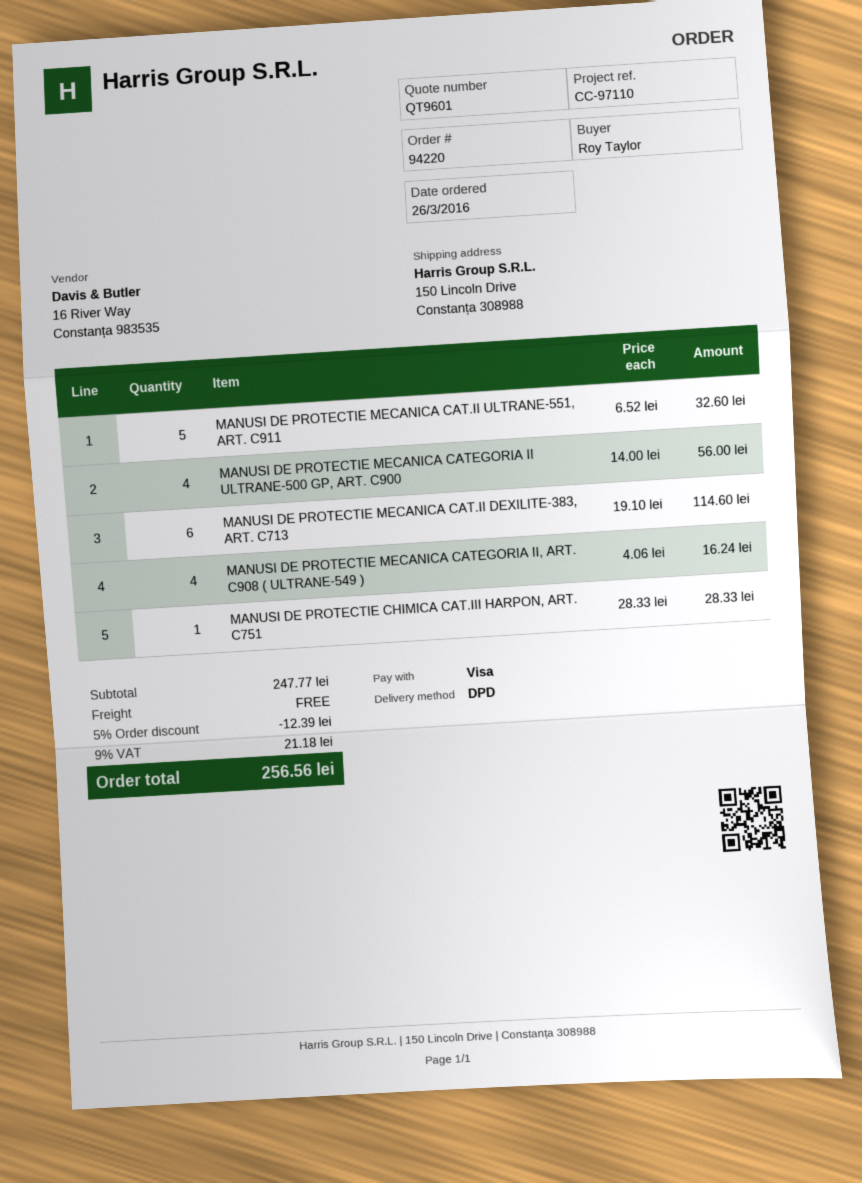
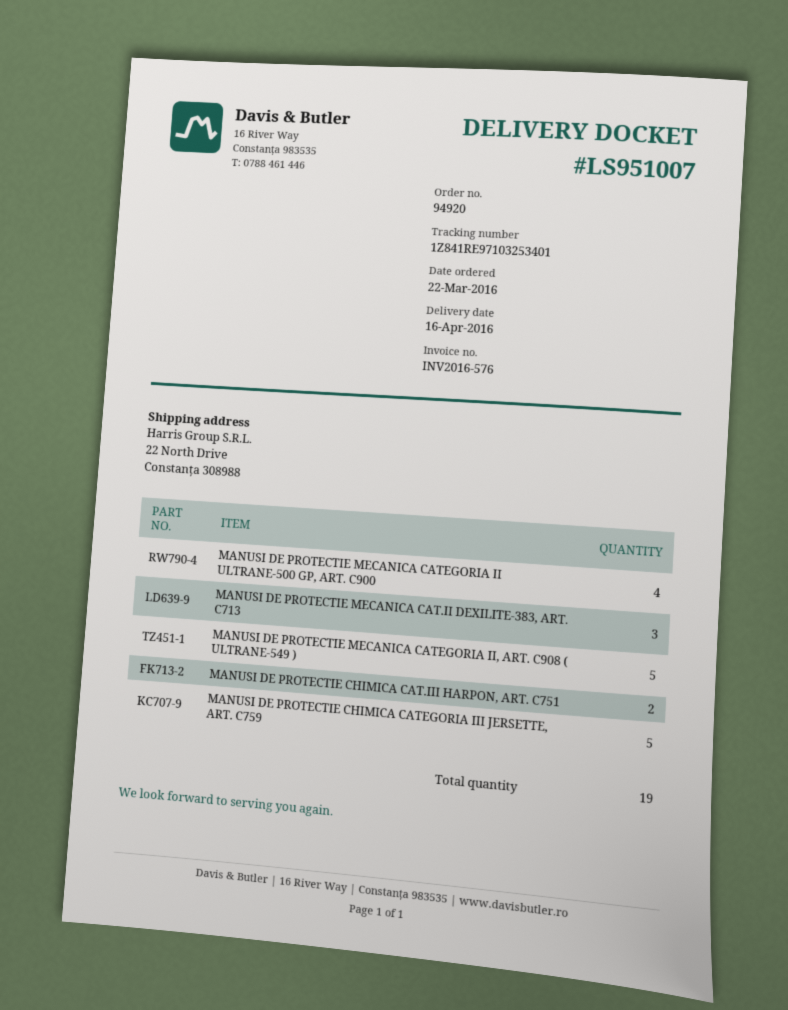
order number: 94220 -> 94920
order date: 2016-03-26 -> 2016-03-22
ship to: 150 Lincoln Drive, Constanța 308988 -> 22 North Drive, Constanța 308988
MANUSI DE PROTECTIE MECANICA CAT.II ULTRANE-551, ART. C911: 5 -> none
MANUSI DE PROTECTIE MECANICA CAT.II DEXILITE-383, ART. C713: 6 -> 3
MANUSI DE PROTECTIE MECANICA CATEGORIA II, ART. C908 ( ULTRANE-549 ): 4 -> 5
MANUSI DE PROTECTIE CHIMICA CAT.III HARPON, ART. C751: 1 -> 2
MANUSI DE PROTECTIE CHIMICA CATEGORIA III JERSETTE, ART. C759: none -> 5

